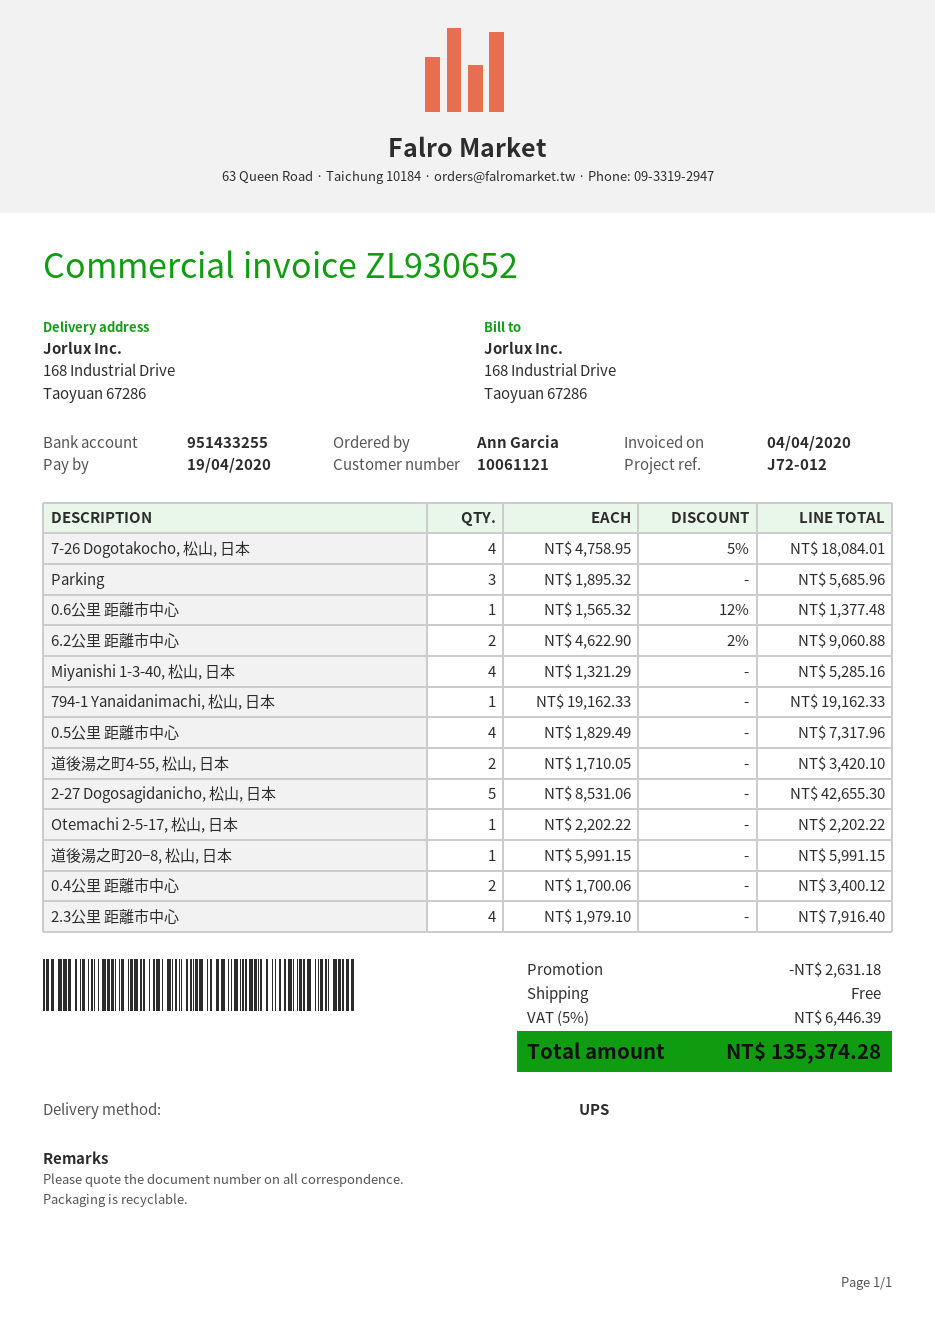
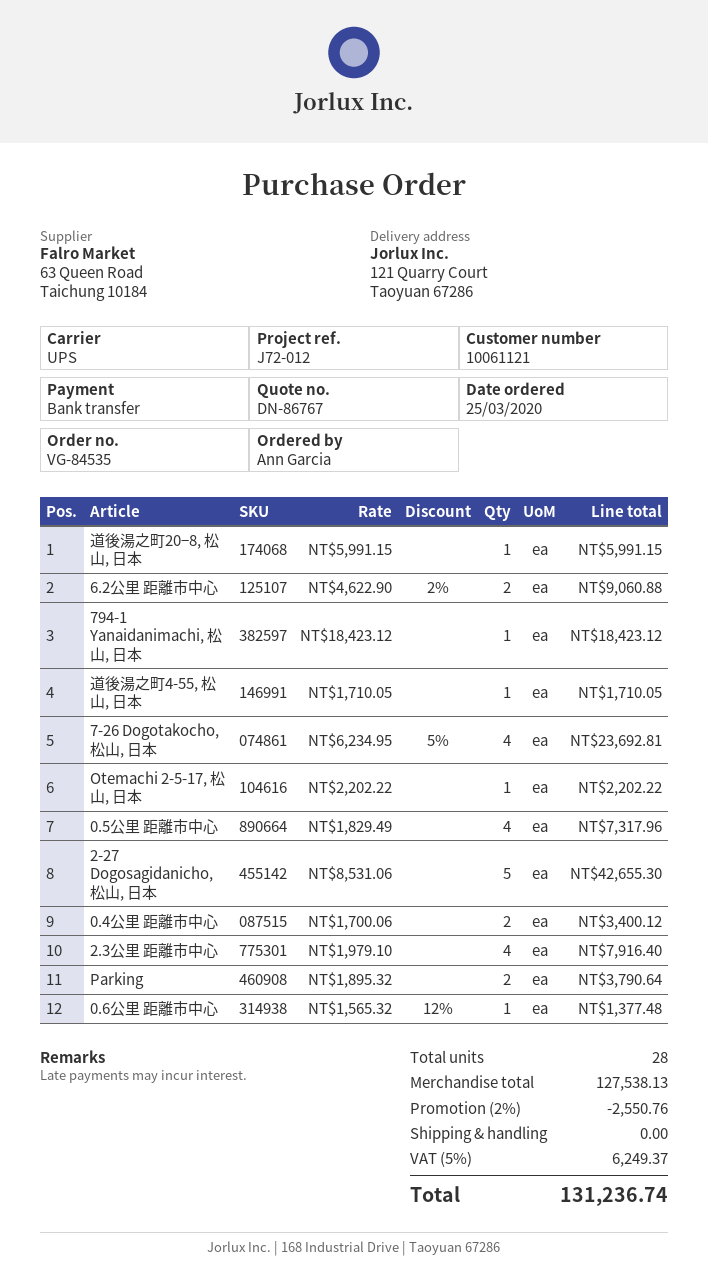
ship to: 168 Industrial Drive, Taoyuan 67286 -> 121 Quarry Court, Taoyuan 67286
7-26 Dogotakocho, 松山, 日本: 4 x 4758.95 - 5% = 18084.01 -> 4 x 6234.95 - 5% = 23692.81
Parking: 3 x 1895.32 = 5685.96 -> 2 x 1895.32 = 3790.64
Miyanishi 1-3-40, 松山, 日本: 4 x 1321.29 = 5285.16 -> none
794-1 Yanaidanimachi, 松山, 日本: 1 x 19162.33 = 19162.33 -> 1 x 18423.12 = 18423.12
道後湯之町4-55, 松山, 日本: 2 x 1710.05 = 3420.10 -> 1 x 1710.05 = 1710.05
discount: 2631.18 -> 2550.76
tax: 5% = 6446.39 -> 5% = 6249.37
total: 135374.28 -> 131236.74

